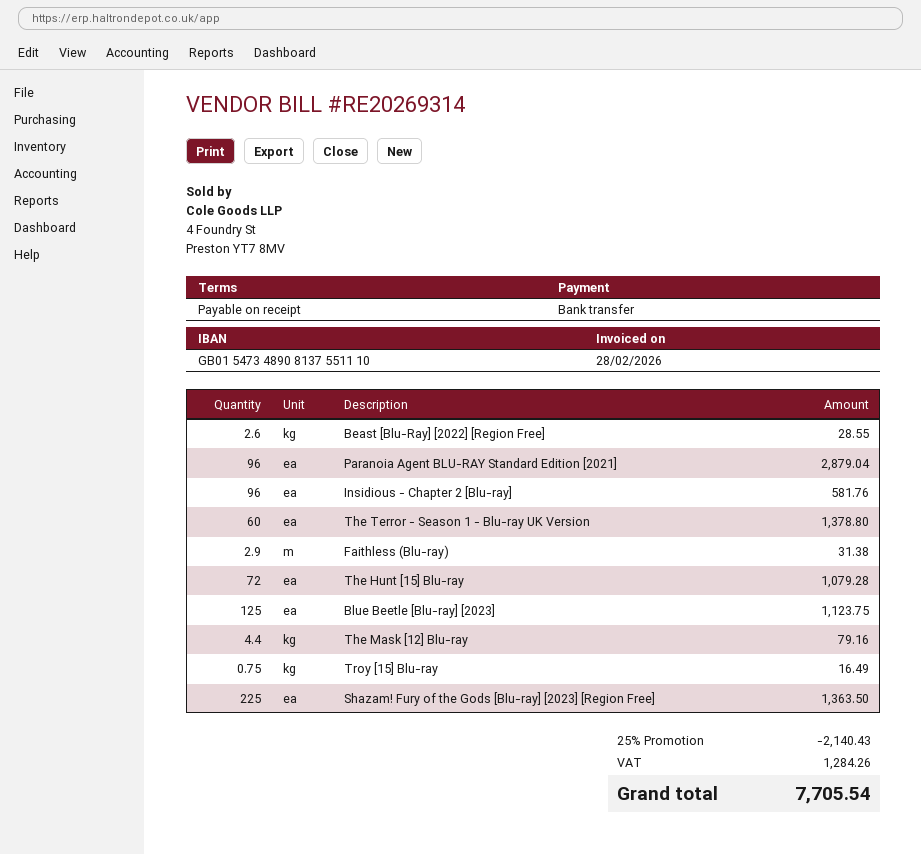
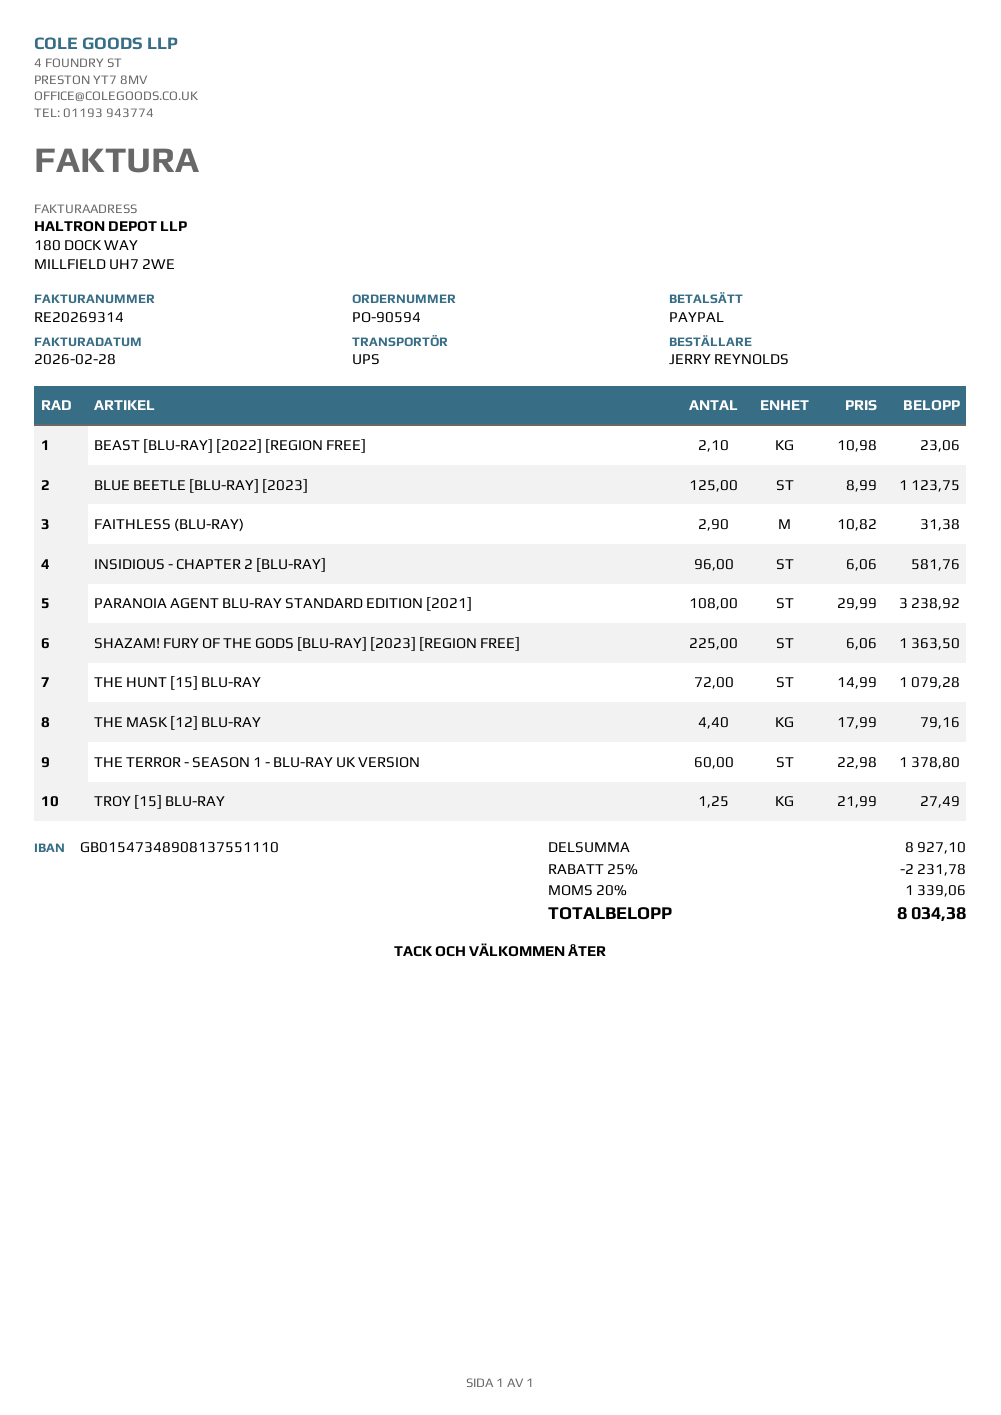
payment method: bank transfer -> PayPal
Beast [Blu-Ray] [2022] [Region Free]: 2.6 for 28.55 -> 2.1 for 23.06
Paranoia Agent BLU-RAY Standard Edition [2021]: 96 for 2879.04 -> 108 for 3238.92
Troy [15] Blu-ray: 0.75 for 16.49 -> 1.25 for 27.49
discount: 25% = 2140.43 -> 25% = 2231.78
tax: 1284.26 -> 1339.06
total: 7705.54 -> 8034.38

